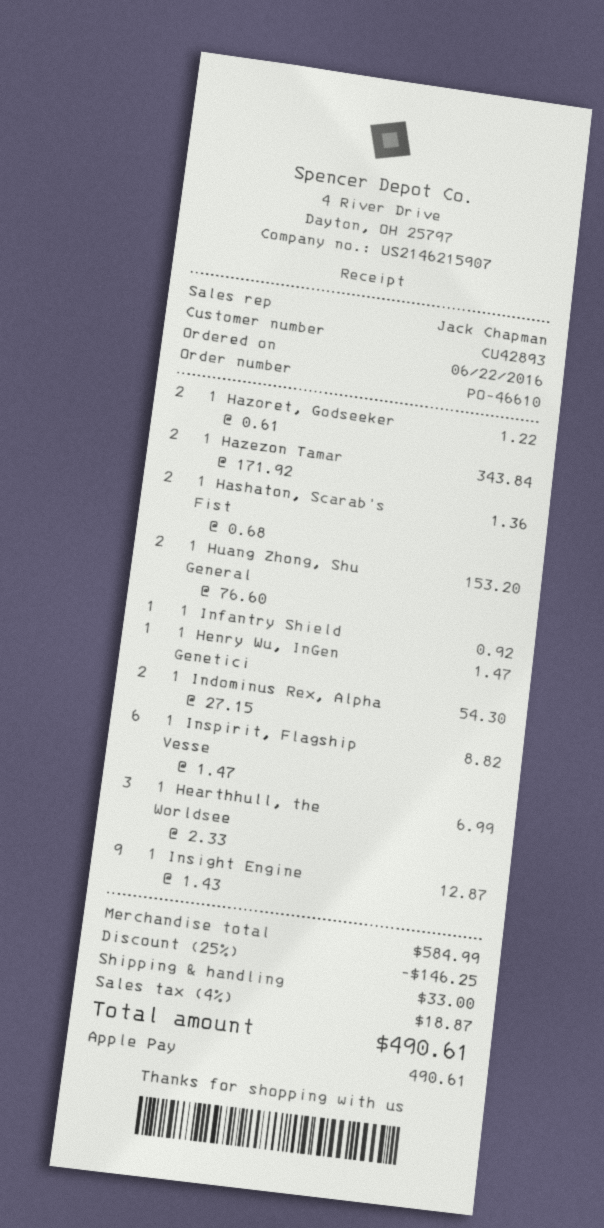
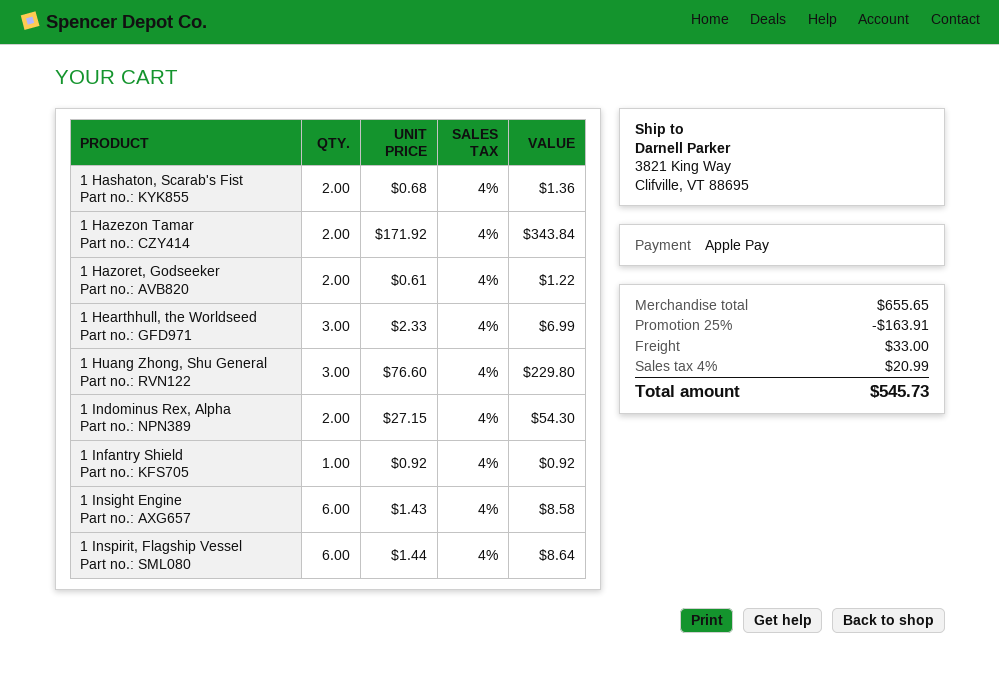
1 Huang Zhong, Shu General: 2 x 76.60 = 153.20 -> 3 x 76.60 = 229.80
1 Henry Wu, InGen Genetici: 1 x 1.47 = 1.47 -> none
1 Inspirit, Flagship Vesse: 6 x 1.47 = 8.82 -> 6 x 1.44 = 8.64
1 Insight Engine: 9 x 1.43 = 12.87 -> 6 x 1.43 = 8.58
subtotal: 584.99 -> 655.65
discount: 25% = 146.25 -> 25% = 163.91
tax: 4% = 18.87 -> 4% = 20.99
total: 490.61 -> 545.73

